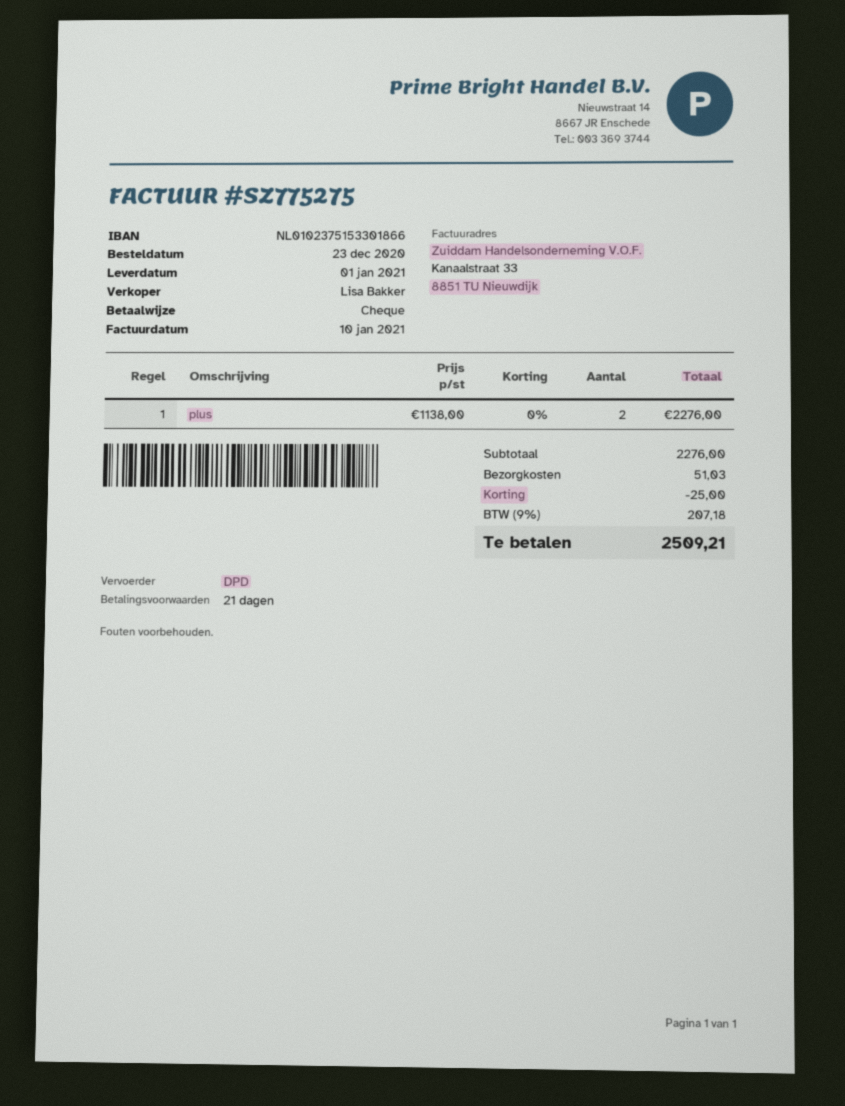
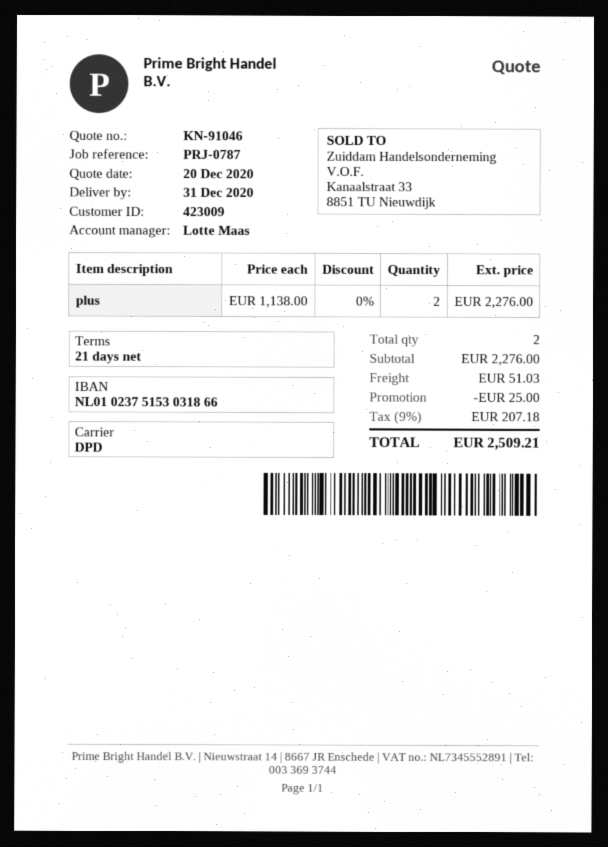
delivery date: 2021-01-01 -> 2020-12-31
sales rep: Lisa Bakker -> Lotte Maas
bank account: NL0102375153301866 -> NL0102375153031866

